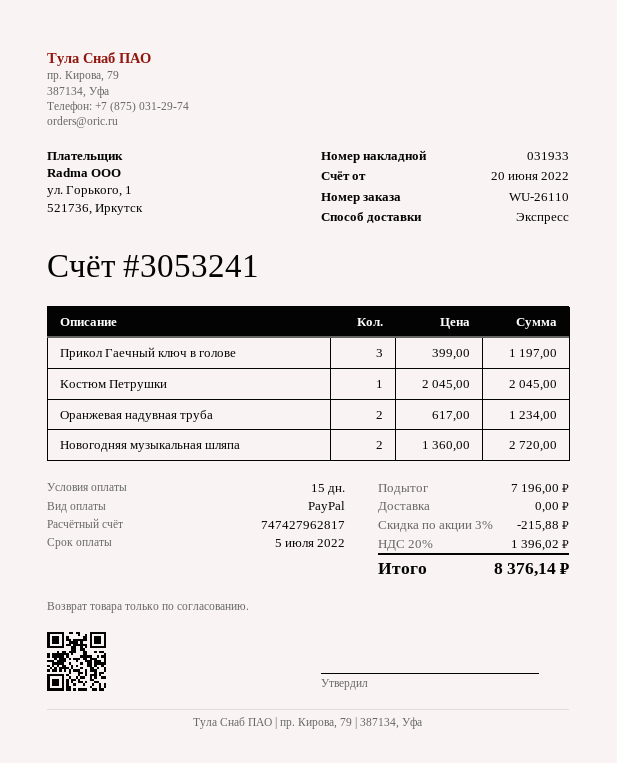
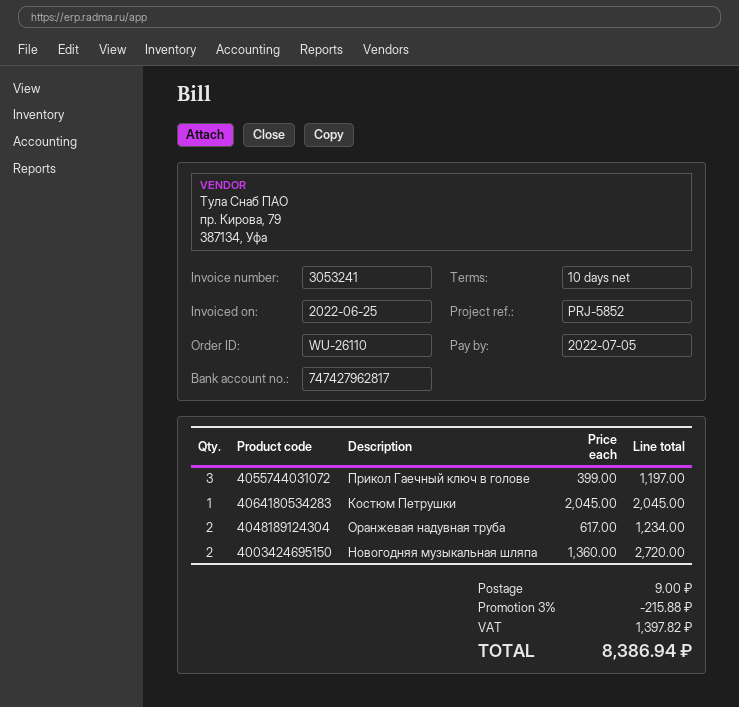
invoice date: 2022-06-20 -> 2022-06-25
payment terms: 15 days -> 10 days
shipping: 0.00 -> 9.00
tax: 1396.02 -> 1397.82
total: 8376.14 -> 8386.94

